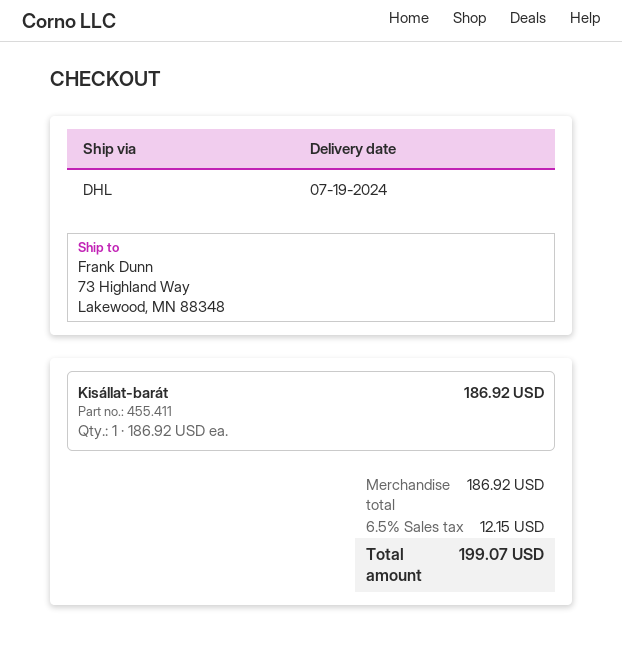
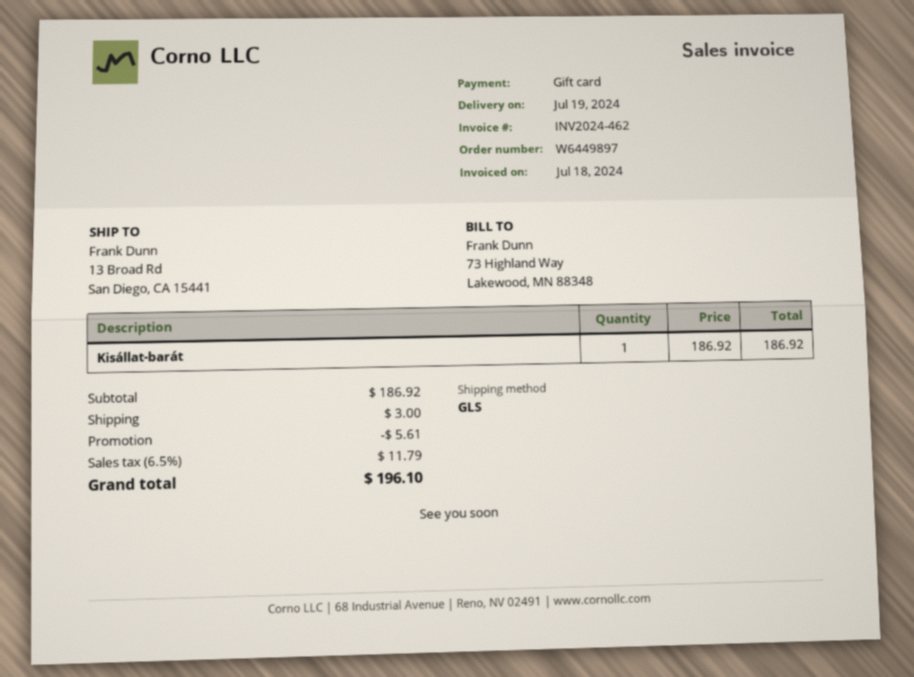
shipping method: DHL -> GLS
ship to: 73 Highland Way, Lakewood, MN 88348 -> 13 Broad Rd, San Diego, CA 15441
discount: none -> 5.61
shipping: none -> 3.00
tax: 6.5% = 12.15 -> 6.5% = 11.79
total: 199.07 -> 196.10

